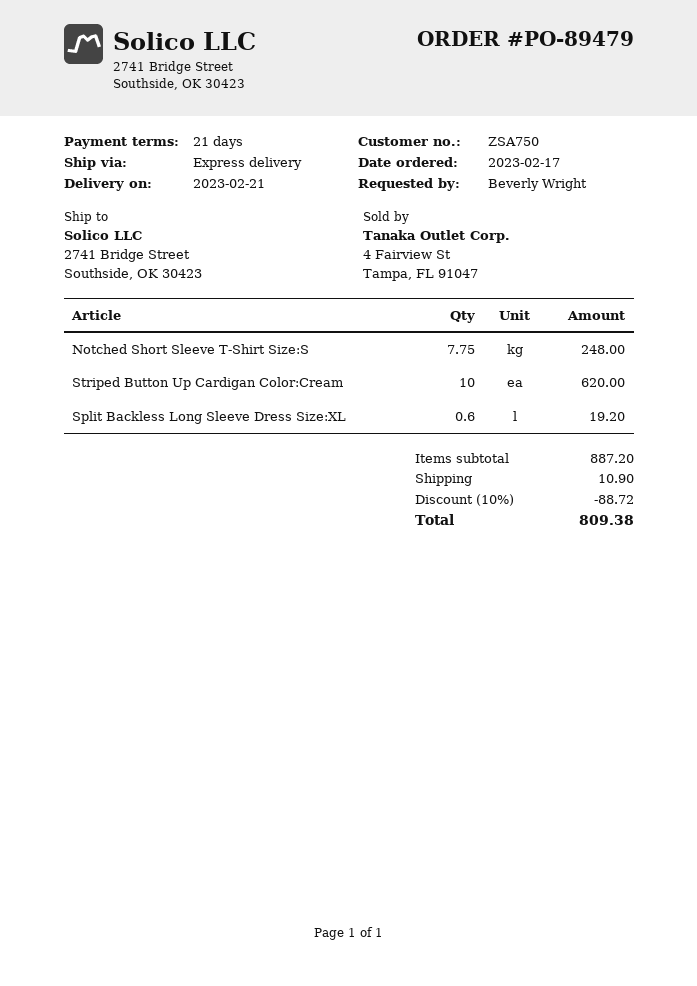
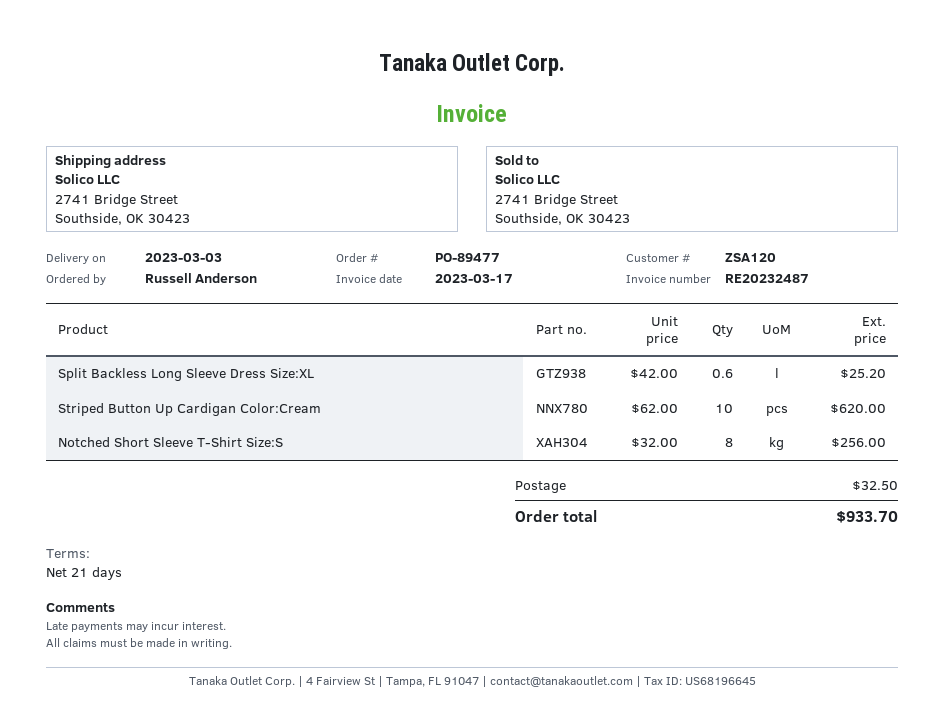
order number: PO-89479 -> PO-89477
delivery date: 2023-02-21 -> 2023-03-03
customer number: ZSA750 -> ZSA120
ordered by: Beverly Wright -> Russell Anderson
Notched Short Sleeve T-Shirt Size:S: 7.75 for 248.00 -> 8 for 256.00
Split Backless Long Sleeve Dress Size:XL: 0.6 for 19.20 -> 0.6 for 25.20
discount: 10% = 88.72 -> none
shipping: 10.90 -> 32.50
total: 809.38 -> 933.70

